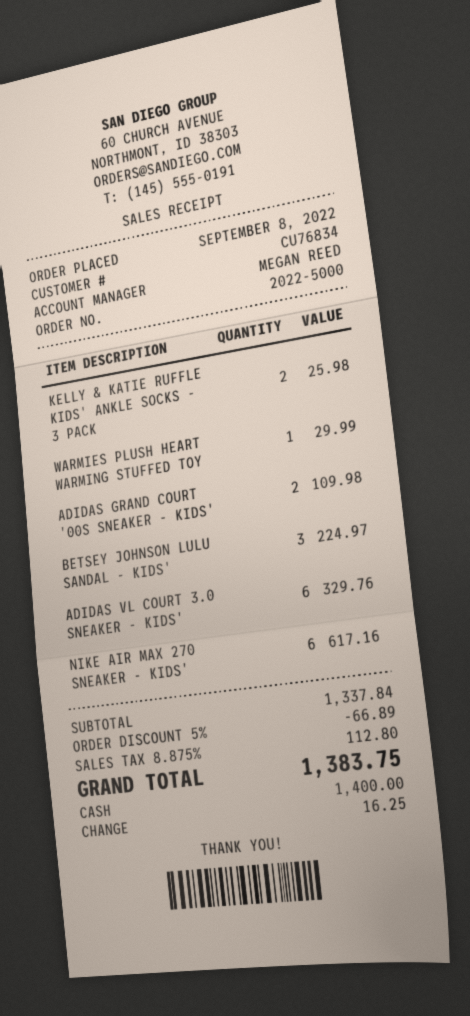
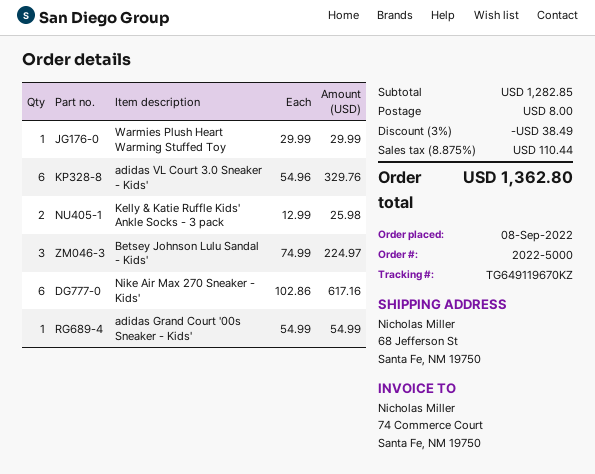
ADIDAS GRAND COURT '00S SNEAKER - KIDS': 2 for 109.98 -> 1 for 54.99
subtotal: 1337.84 -> 1282.85
discount: 5% = 66.89 -> 3% = 38.49
shipping: none -> 8.00
tax: 8.875% = 112.80 -> 8.875% = 110.44
total: 1383.75 -> 1362.80

